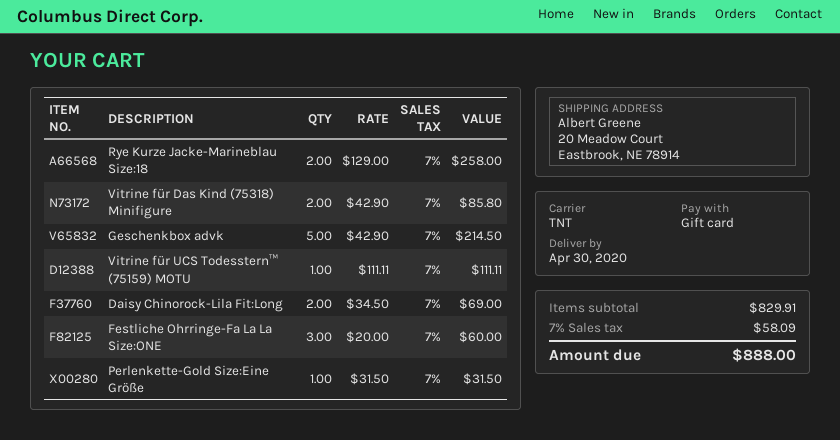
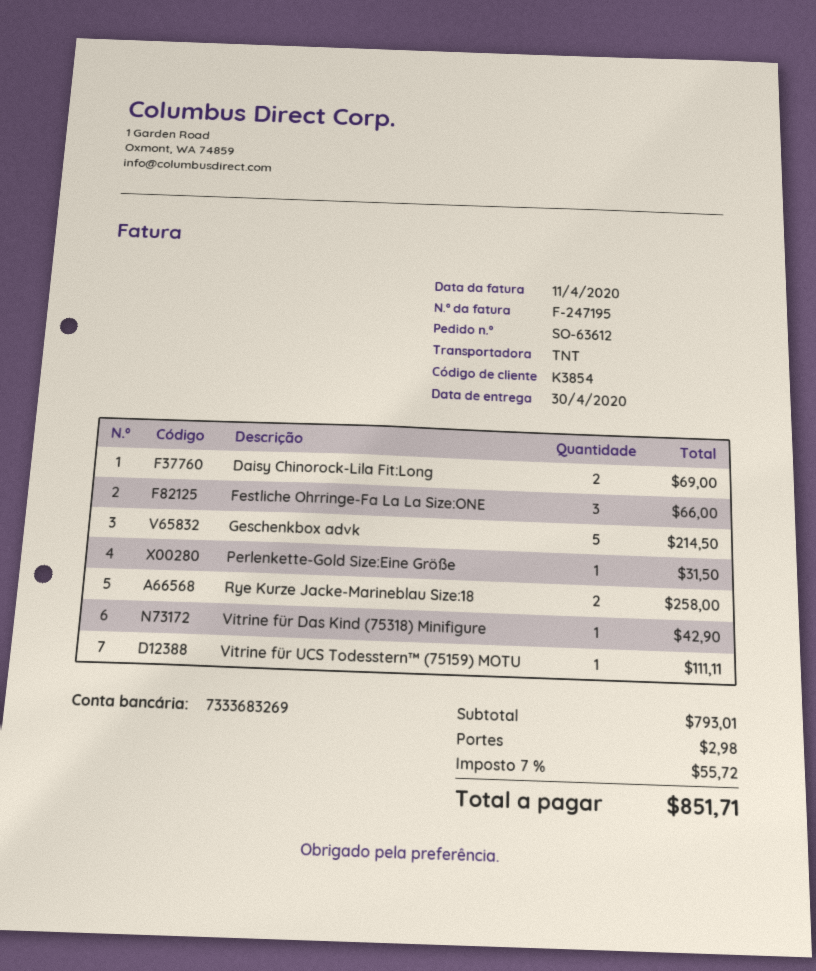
Vitrine für Das Kind (75318) Minifigure: 2 for 85.80 -> 1 for 42.90
Festliche Ohrringe-Fa La La Size:ONE: 3 for 60.00 -> 3 for 66.00
subtotal: 829.91 -> 793.01
shipping: none -> 2.98
tax: 7% = 58.09 -> 7% = 55.72
total: 888.00 -> 851.71

